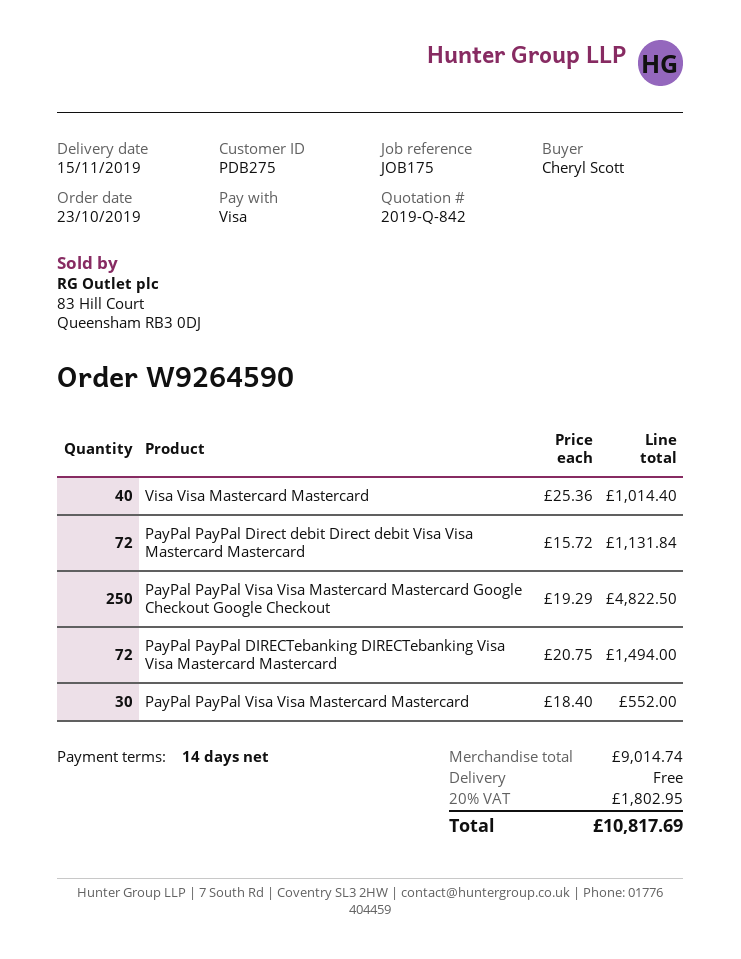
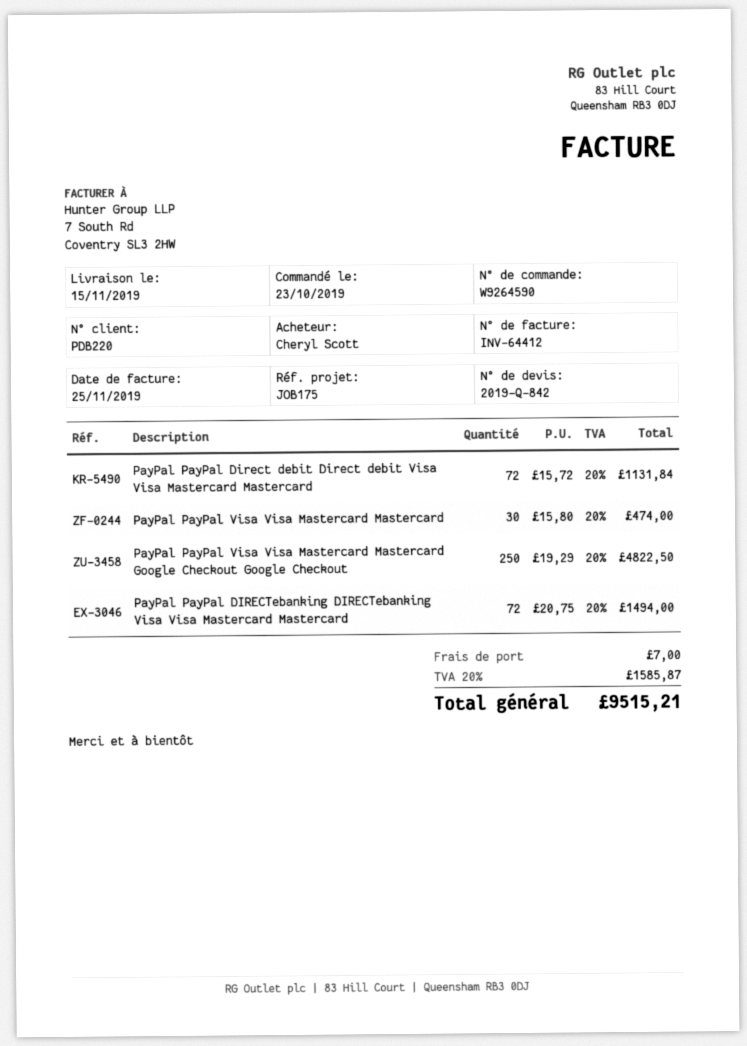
customer number: PDB275 -> PDB220
Visa Visa Mastercard Mastercard: 40 x 25.36 = 1014.40 -> none
PayPal PayPal Visa Visa Mastercard Mastercard: 30 x 18.40 = 552.00 -> 30 x 15.80 = 474.00
shipping: 0.00 -> 7.00
tax: 20% = 1802.95 -> 20% = 1585.87
total: 10817.69 -> 9515.21

